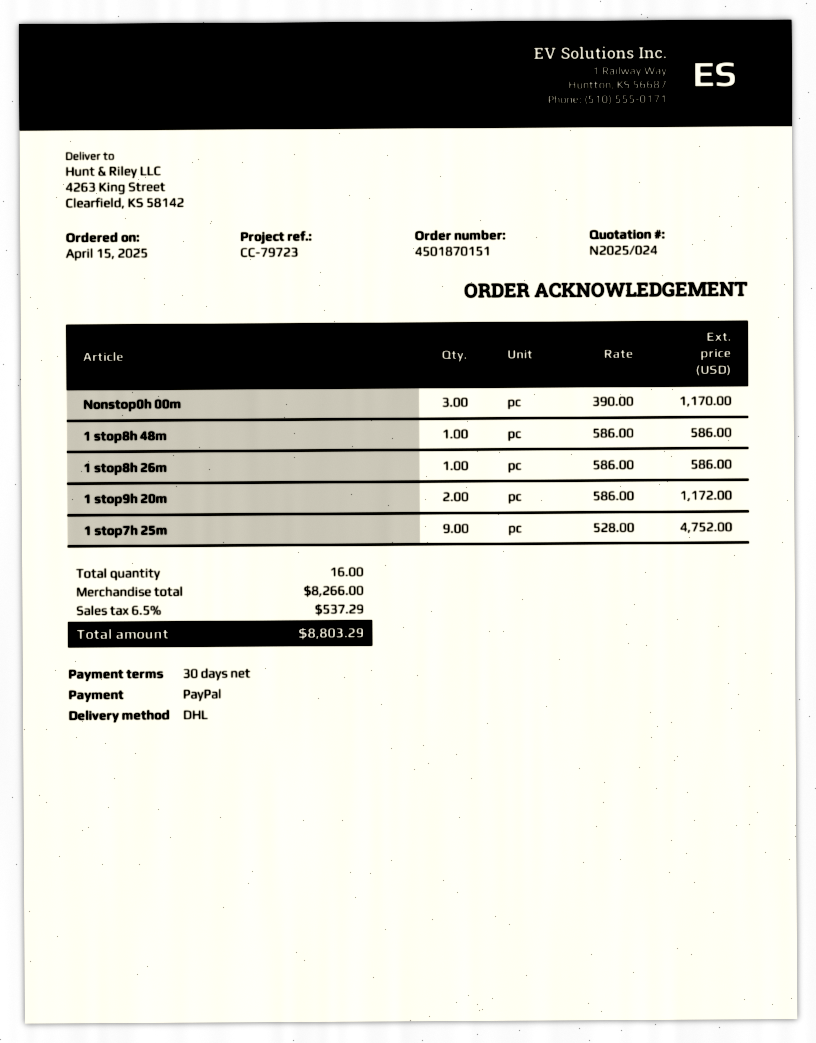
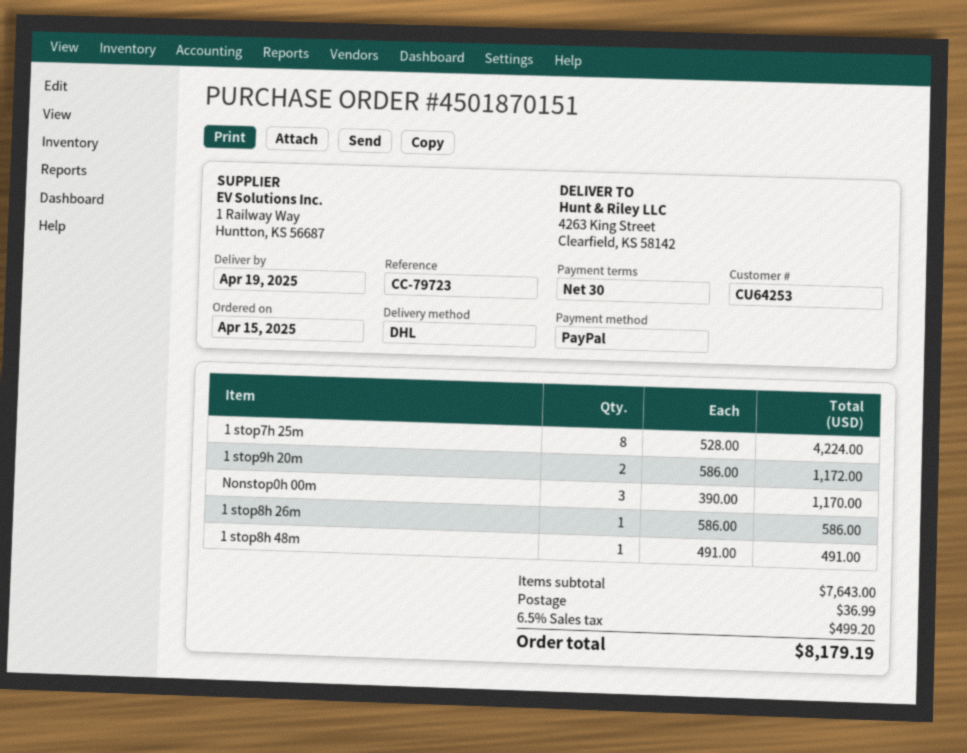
1 stop8h 48m: 1 x 586.00 = 586.00 -> 1 x 491.00 = 491.00
1 stop7h 25m: 9 x 528.00 = 4752.00 -> 8 x 528.00 = 4224.00
subtotal: 8266.00 -> 7643.00
shipping: none -> 36.99
tax: 6.5% = 537.29 -> 6.5% = 499.20
total: 8803.29 -> 8179.19

